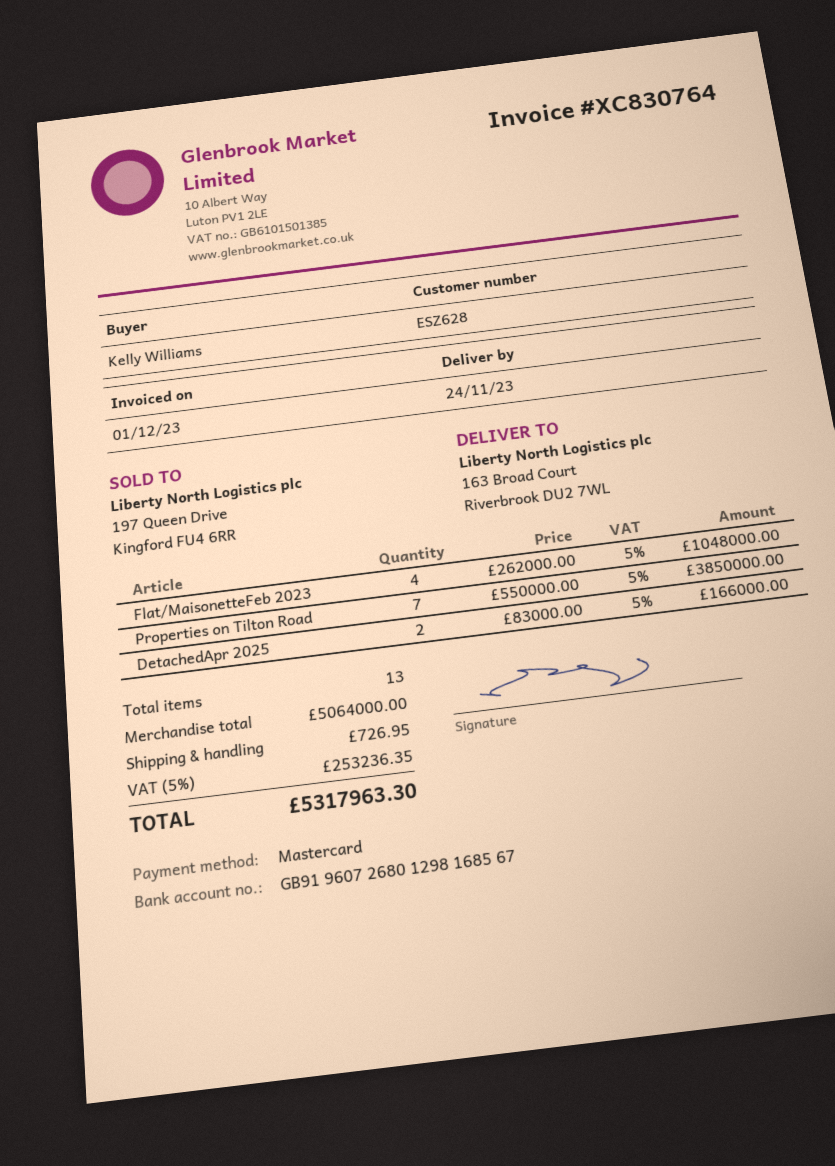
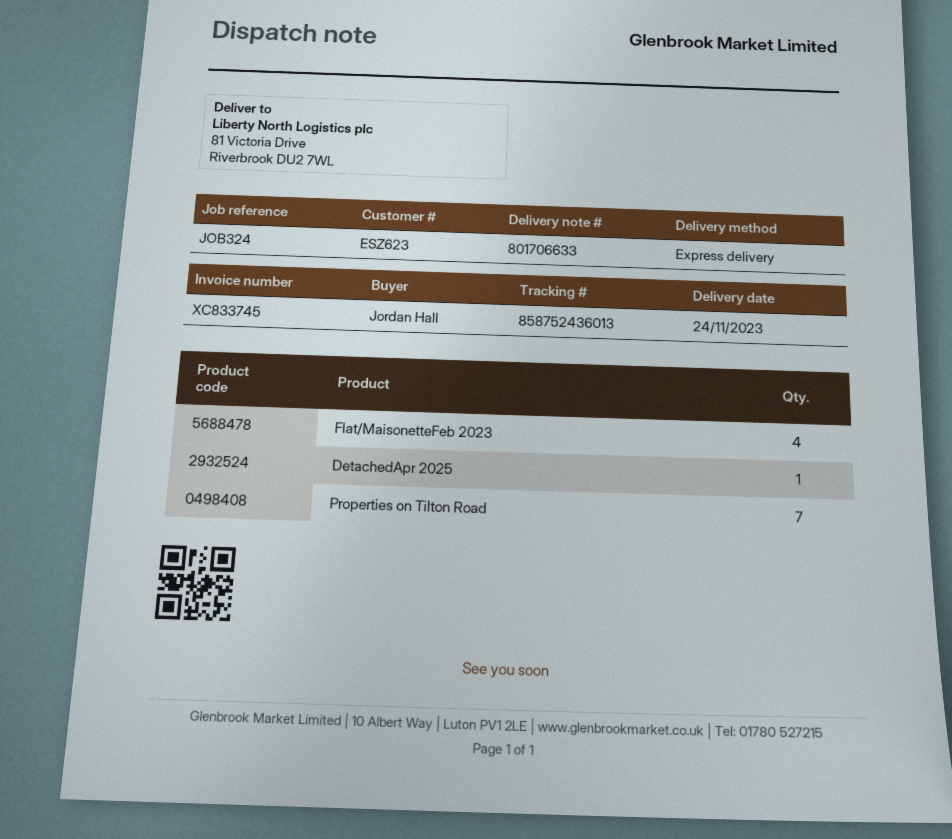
invoice number: XC830764 -> XC833745
customer number: ESZ628 -> ESZ623
ordered by: Kelly Williams -> Jordan Hall
ship to: 163 Broad Court, Riverbrook DU2 7WL -> 81 Victoria Drive, Riverbrook DU2 7WL
DetachedApr 2025: 2 -> 1

